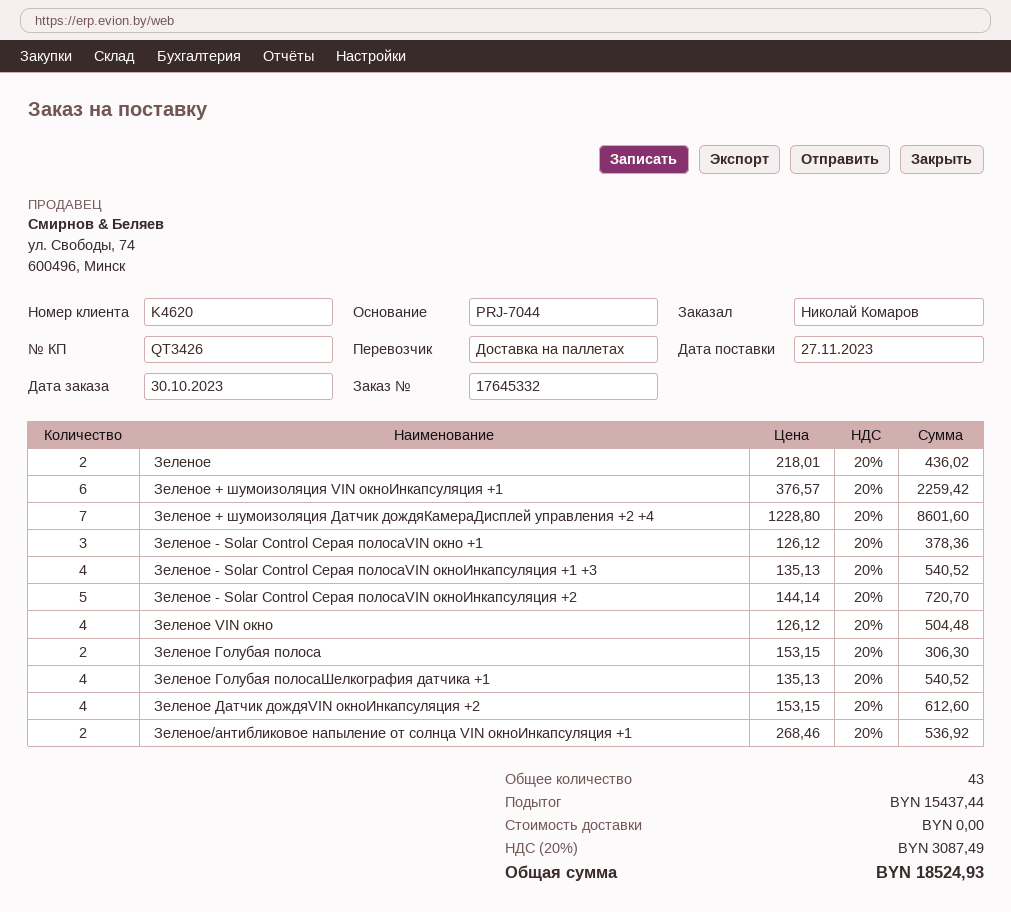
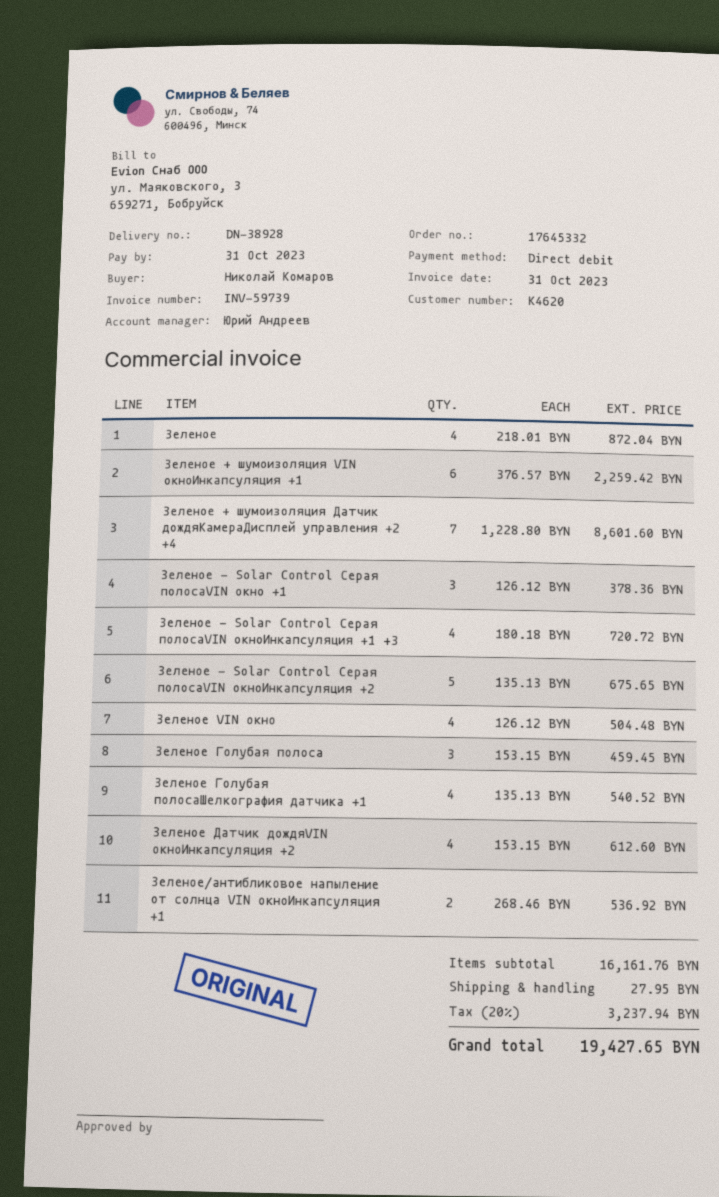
Зеленое: 2 x 218.01 = 436.02 -> 4 x 218.01 = 872.04
Зеленое - Solar Control Серая полосаVIN окноИнкапсуляция +1 +3: 4 x 135.13 = 540.52 -> 4 x 180.18 = 720.72
Зеленое - Solar Control Серая полосаVIN окноИнкапсуляция +2: 5 x 144.14 = 720.70 -> 5 x 135.13 = 675.65
Зеленое Голубая полоса: 2 x 153.15 = 306.30 -> 3 x 153.15 = 459.45
subtotal: 15437.44 -> 16161.76
shipping: 0.00 -> 27.95
tax: 20% = 3087.49 -> 20% = 3237.94
total: 18524.93 -> 19427.65

